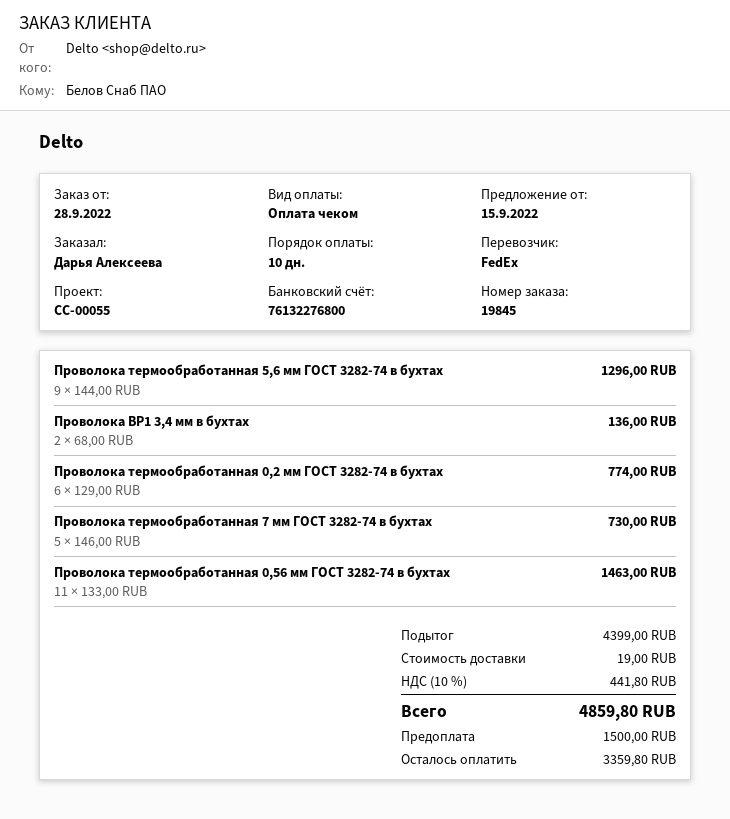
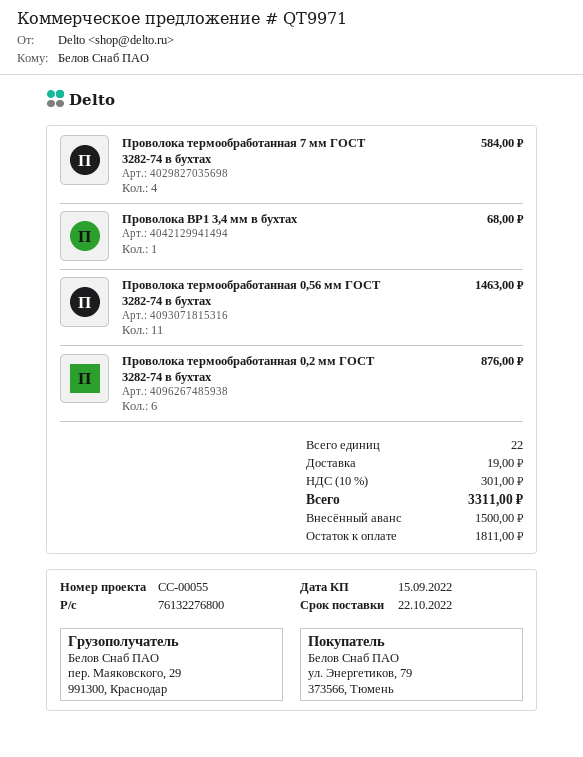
Проволока термообработанная 5,6 мм ГОСТ 3282-74 в бухтах: 9 for 1296.00 -> none
Проволока ВР1 3,4 мм в бухтах: 2 for 136.00 -> 1 for 68.00
Проволока термообработанная 0,2 мм ГОСТ 3282-74 в бухтах: 6 for 774.00 -> 6 for 876.00
Проволока термообработанная 7 мм ГОСТ 3282-74 в бухтах: 5 for 730.00 -> 4 for 584.00
tax: 10% = 441.80 -> 10% = 301.00
total: 4859.80 -> 3311.00
balance: 3359.80 -> 1811.00

